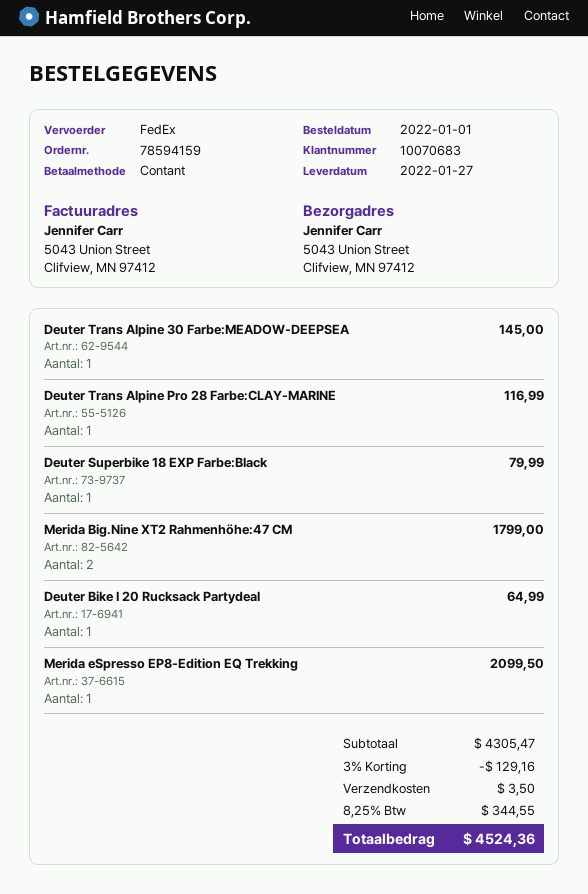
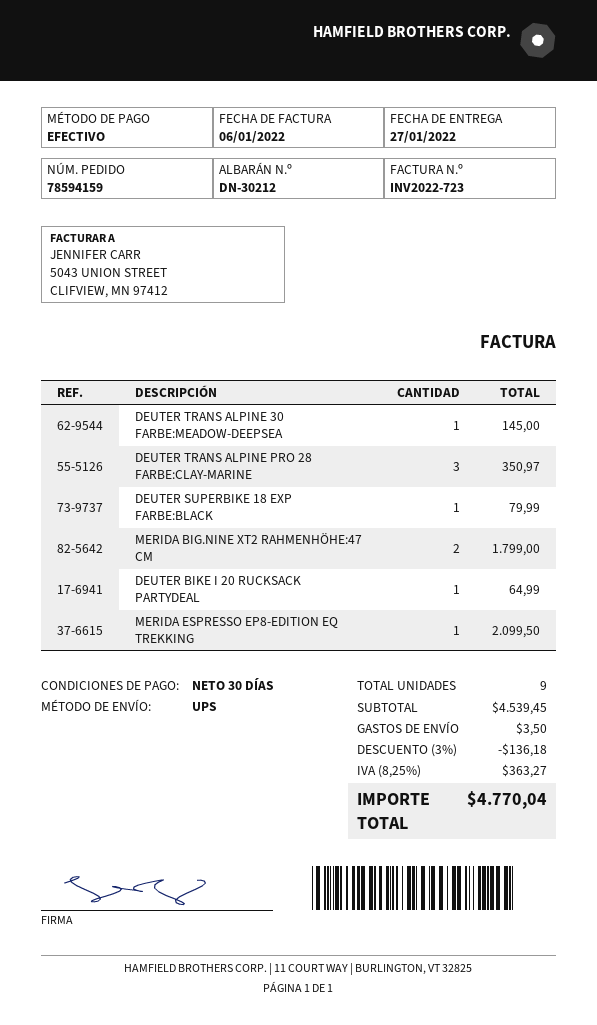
shipping method: FedEx -> UPS
Deuter Trans Alpine Pro 28 Farbe:CLAY-MARINE: 1 for 116.99 -> 3 for 350.97
subtotal: 4305.47 -> 4539.45
discount: 3% = 129.16 -> 3% = 136.18
tax: 8.25% = 344.55 -> 8.25% = 363.27
total: 4524.36 -> 4770.04

